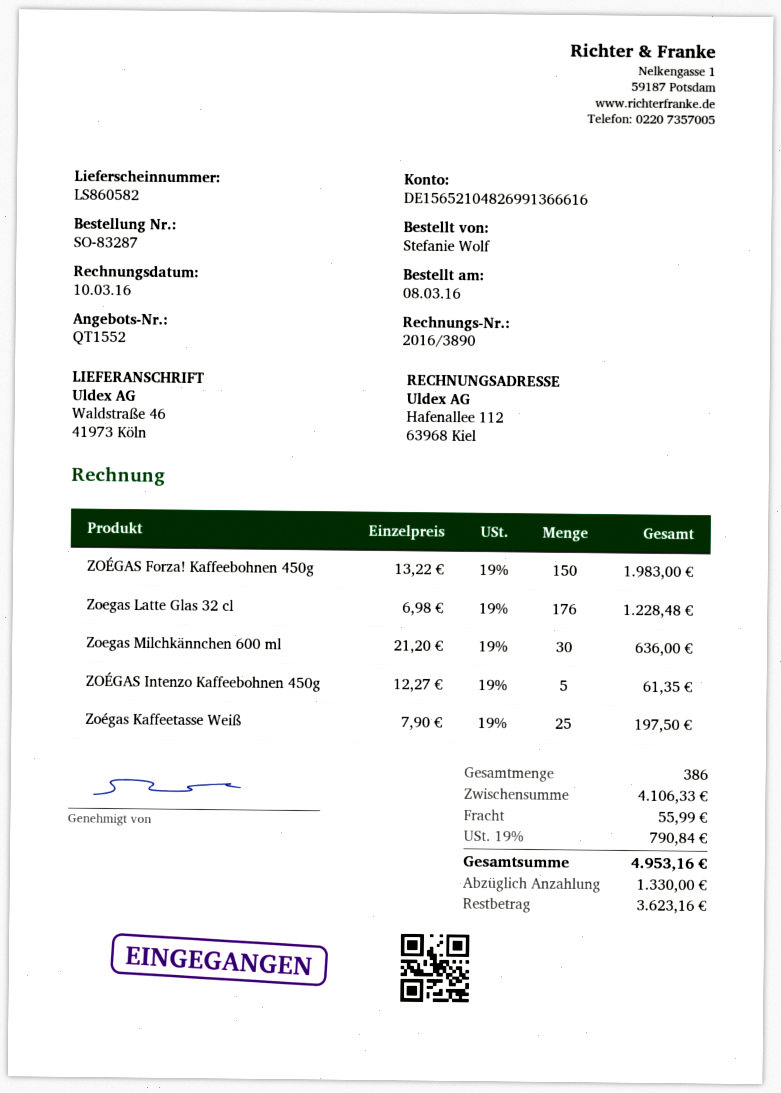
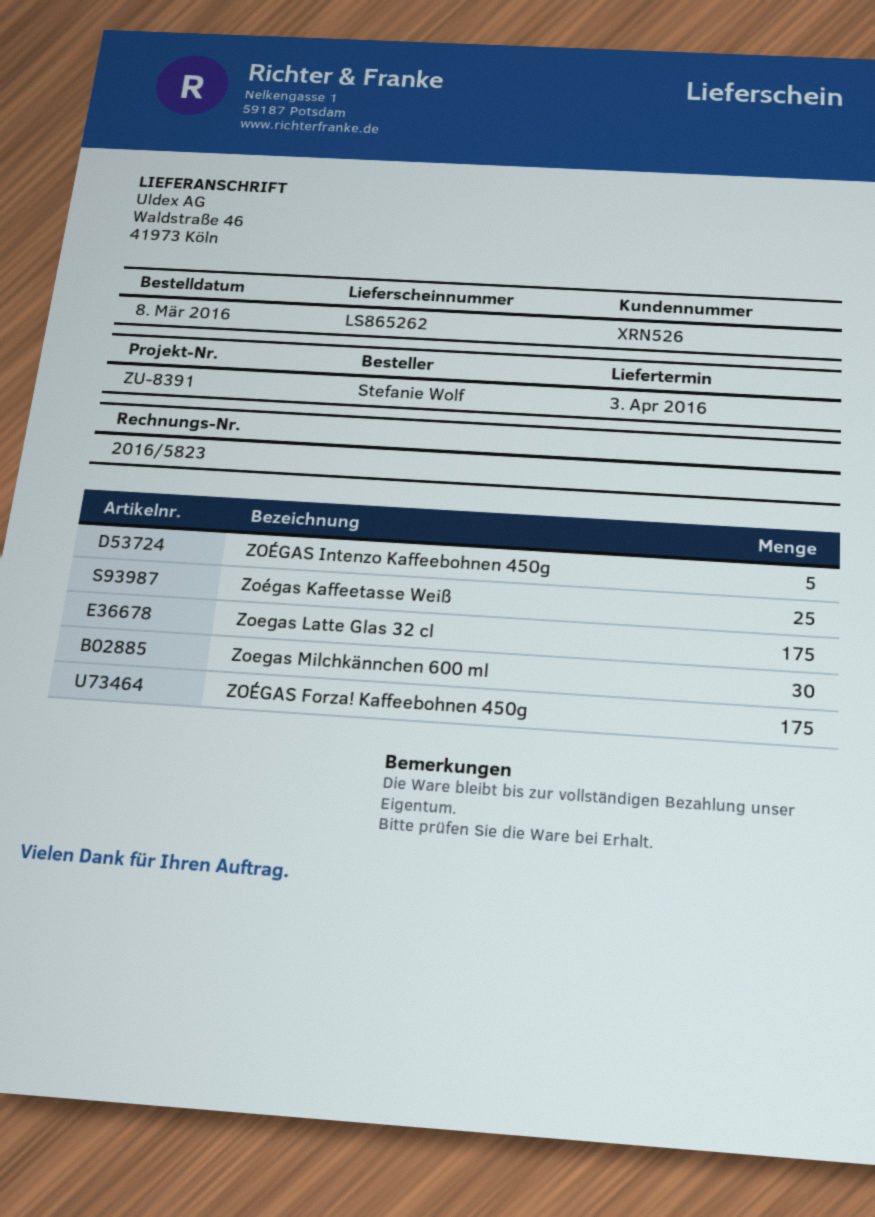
delivery note number: LS860582 -> LS865262
invoice number: 2016/3890 -> 2016/5823
ZOÉGAS Forza! Kaffeebohnen 450g: 150 -> 175
Zoegas Latte Glas 32 cl: 176 -> 175

